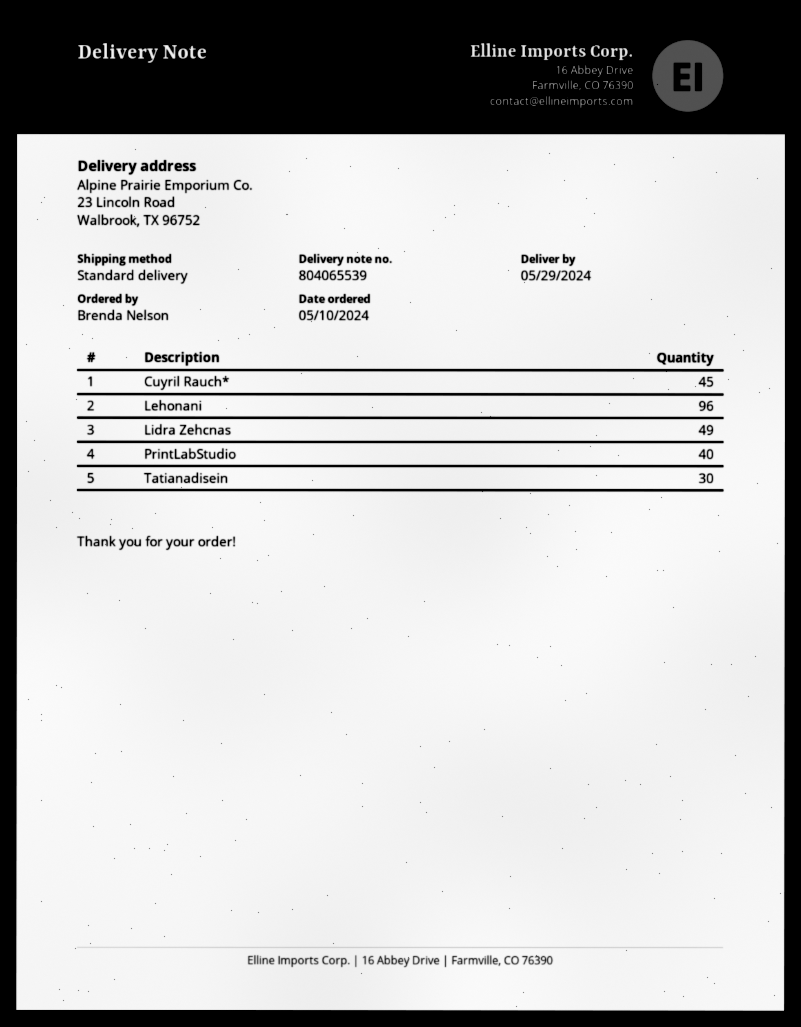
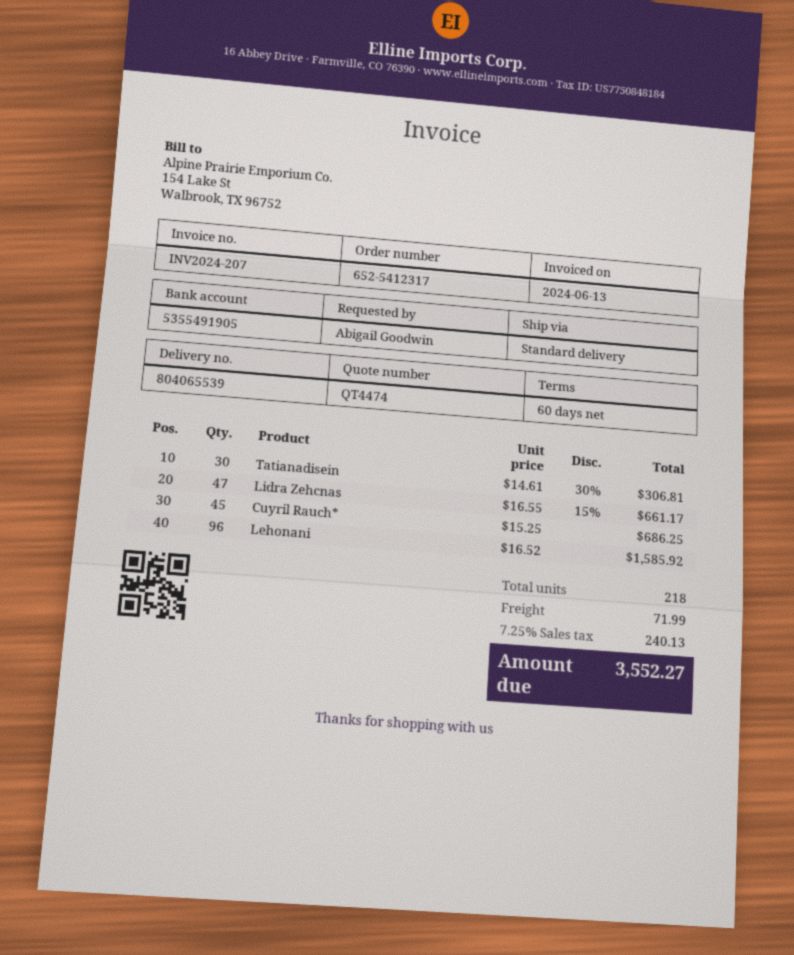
ordered by: Brenda Nelson -> Abigail Goodwin
Lidra Zehcnas: 49 -> 47
PrintLabStudio: 40 -> none

